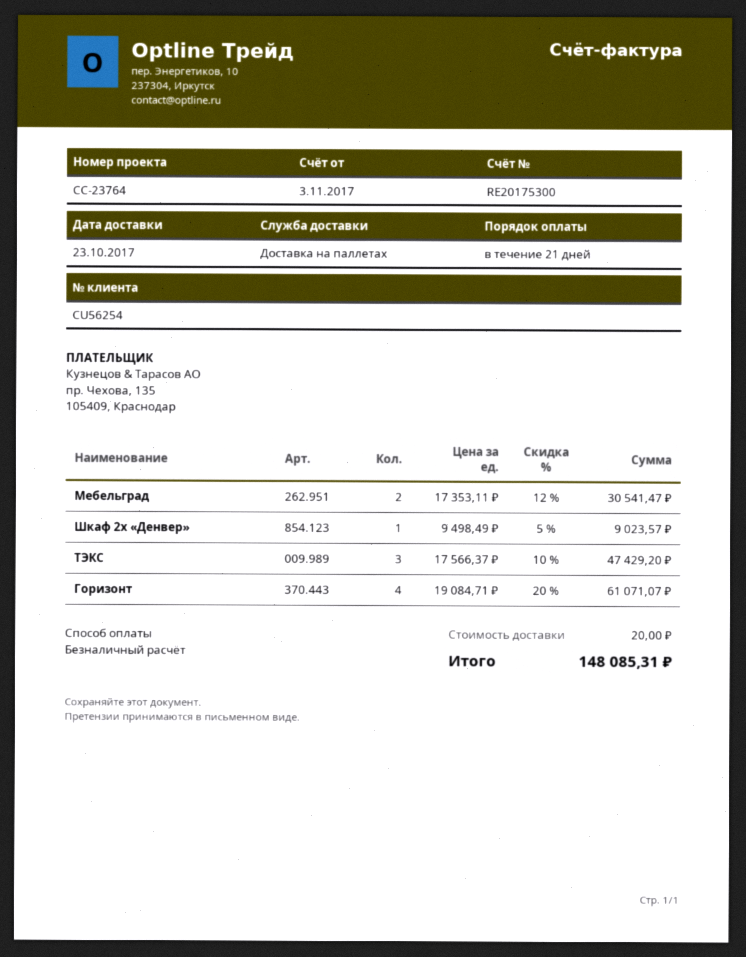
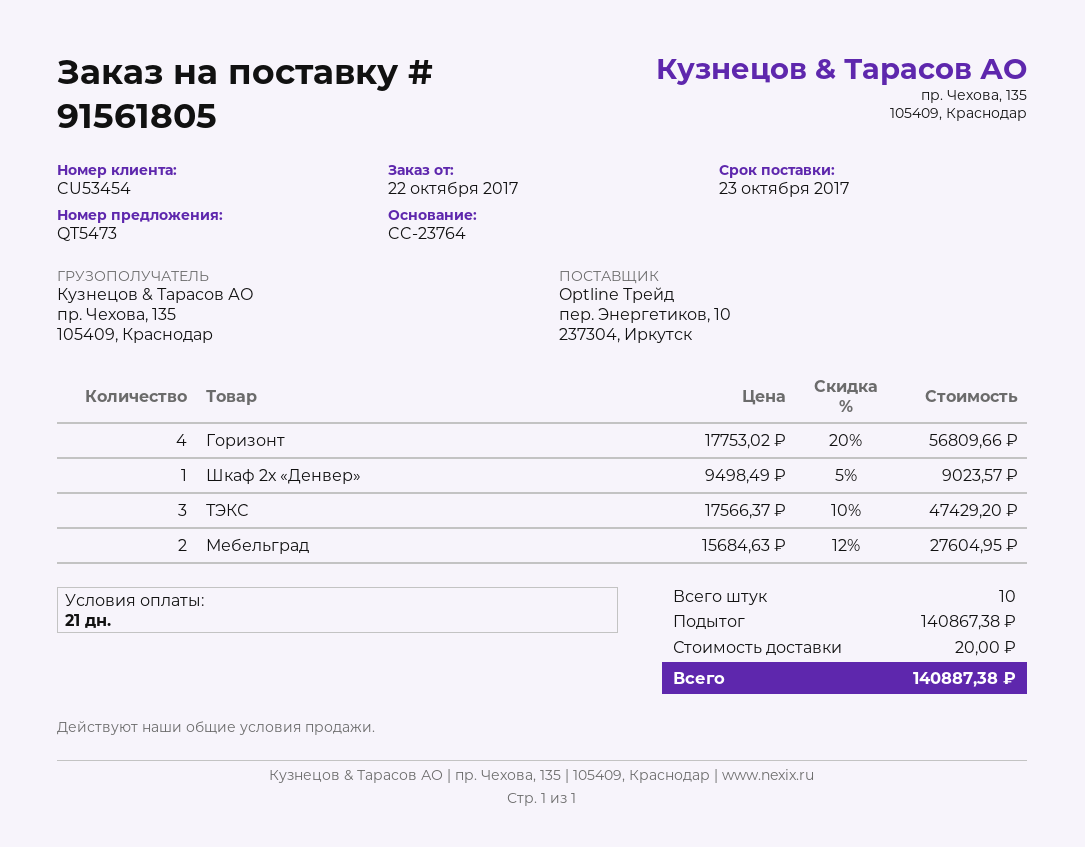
customer number: CU56254 -> CU53454
Мебельград: 2 x 17353.11 - 12% = 30541.47 -> 2 x 15684.63 - 12% = 27604.95
Горизонт: 4 x 19084.71 - 20% = 61071.07 -> 4 x 17753.02 - 20% = 56809.66
total: 148085.31 -> 140887.38

